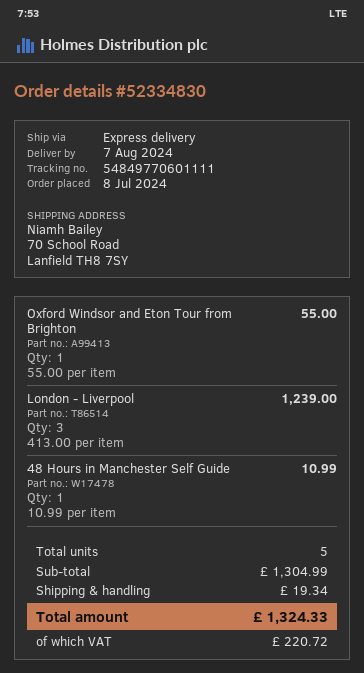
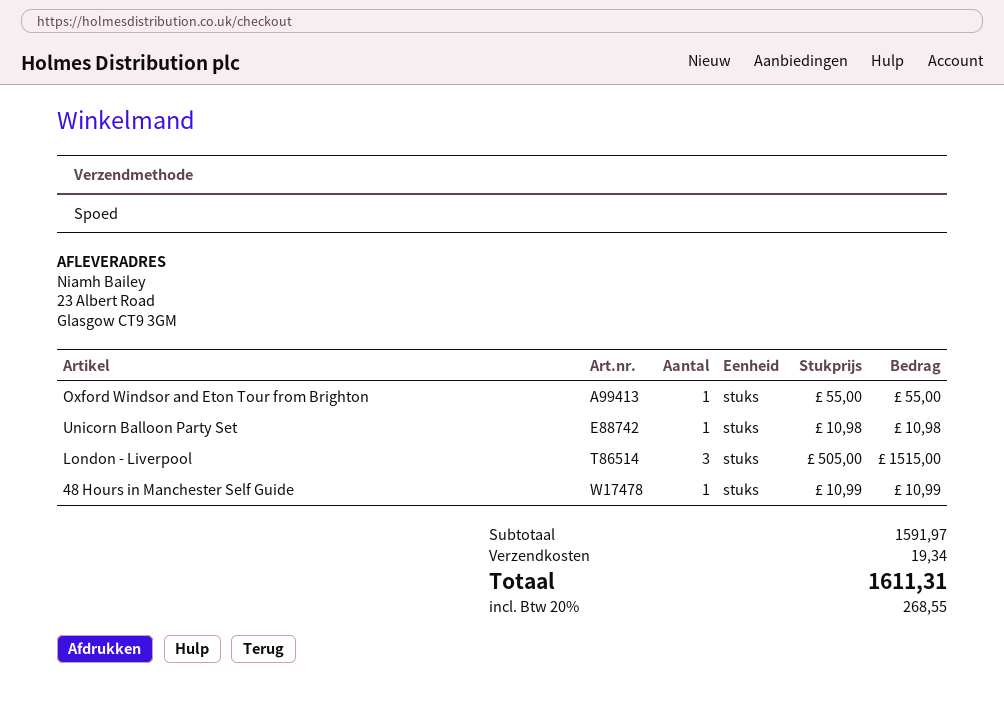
ship to: 70 School Road, Lanfield TH8 7SY -> 23 Albert Road, Glasgow CT9 3GM
London - Liverpool: 3 x 413.00 = 1239.00 -> 3 x 505.00 = 1515.00
Unicorn Balloon Party Set: none -> 1 x 10.98 = 10.98
subtotal: 1304.99 -> 1591.97
tax: 220.72 -> 268.55
total: 1324.33 -> 1611.31

